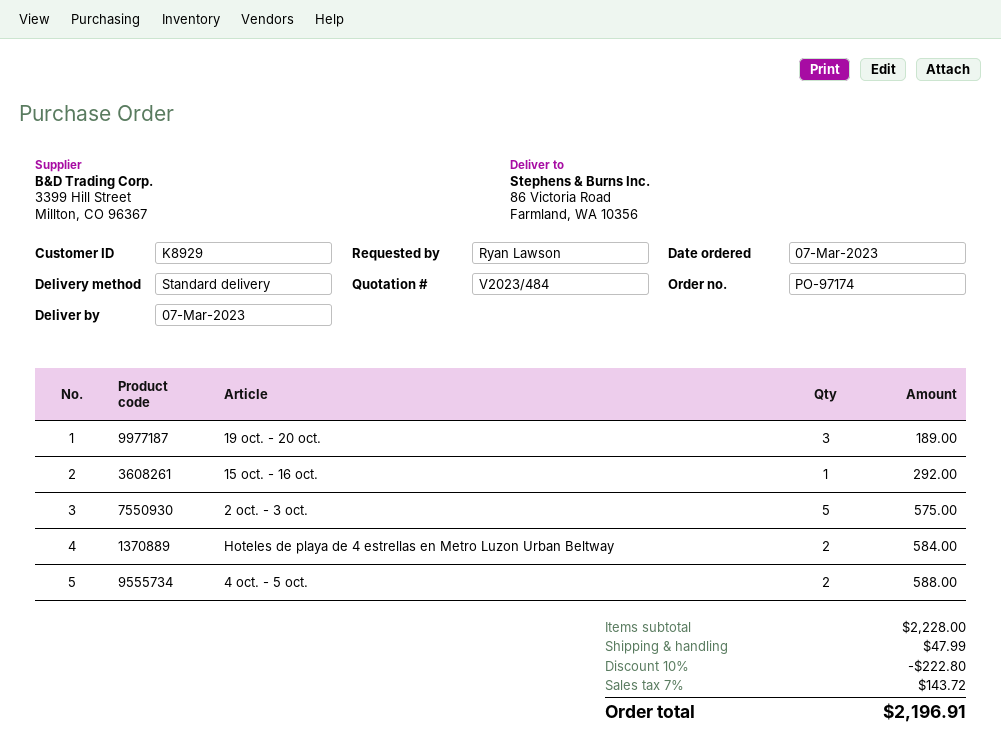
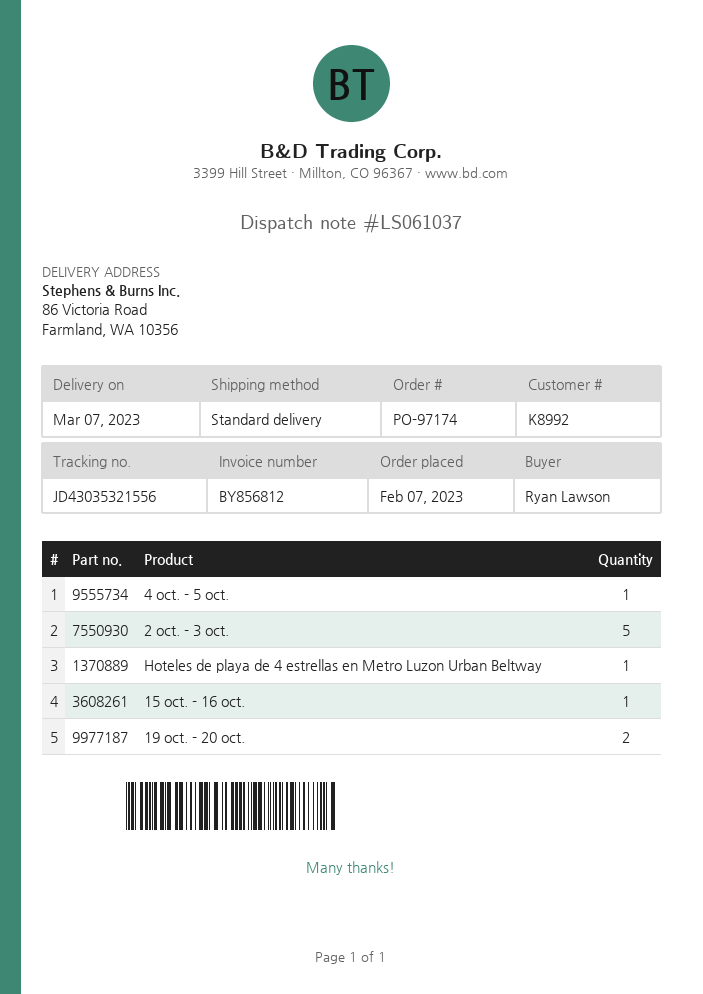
order date: 2023-03-07 -> 2023-02-07
customer number: K8929 -> K8992
19 oct. - 20 oct.: 3 -> 2
Hoteles de playa de 4 estrellas en Metro Luzon Urban Beltway: 2 -> 1
4 oct. - 5 oct.: 2 -> 1

